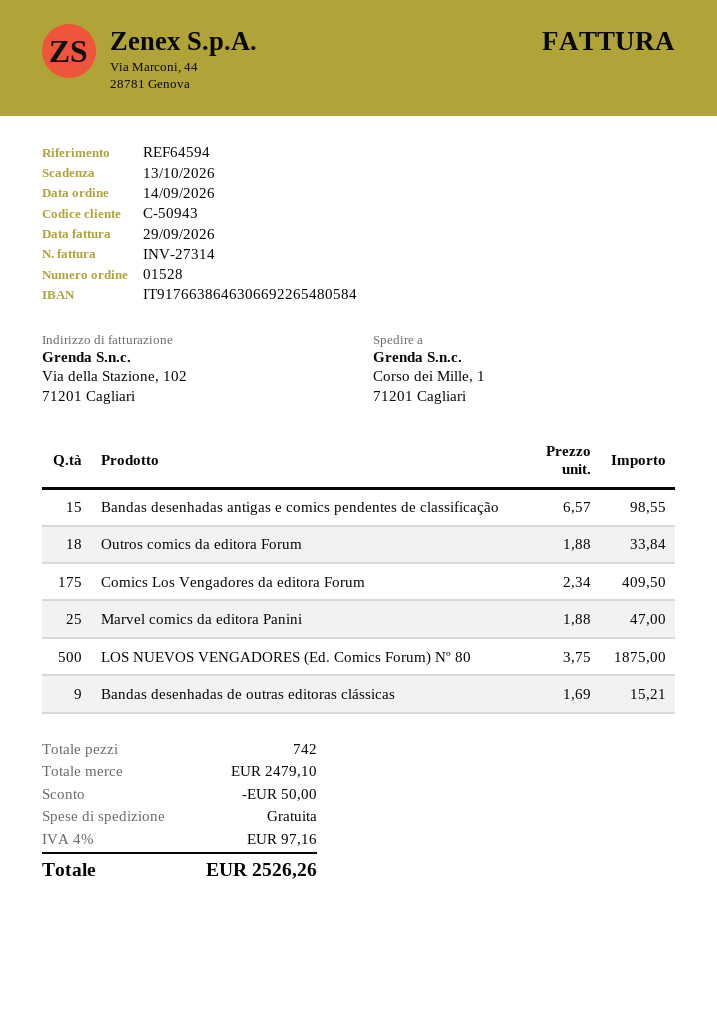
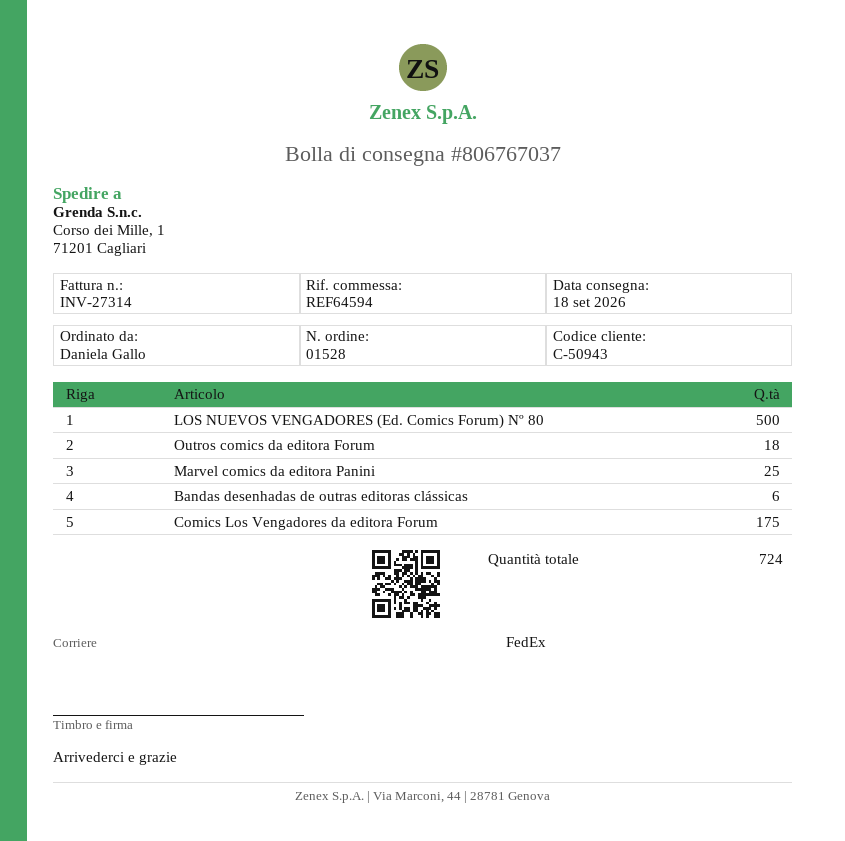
Bandas desenhadas antigas e comics pendentes de classificação: 15 -> none
Bandas desenhadas de outras editoras clássicas: 9 -> 6
total quantity: 742 -> 724

